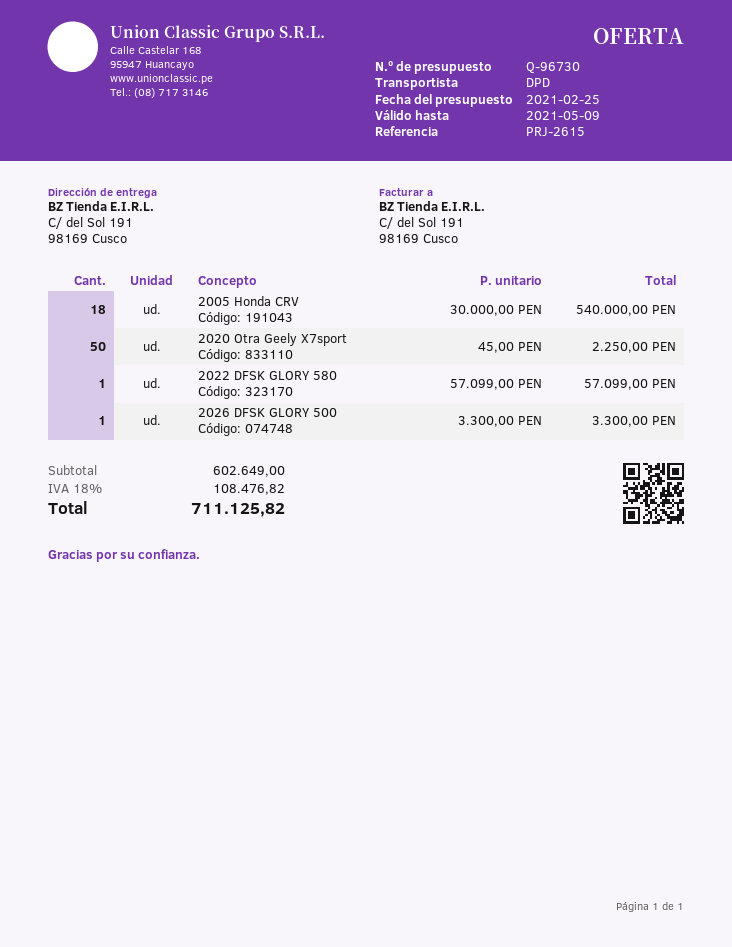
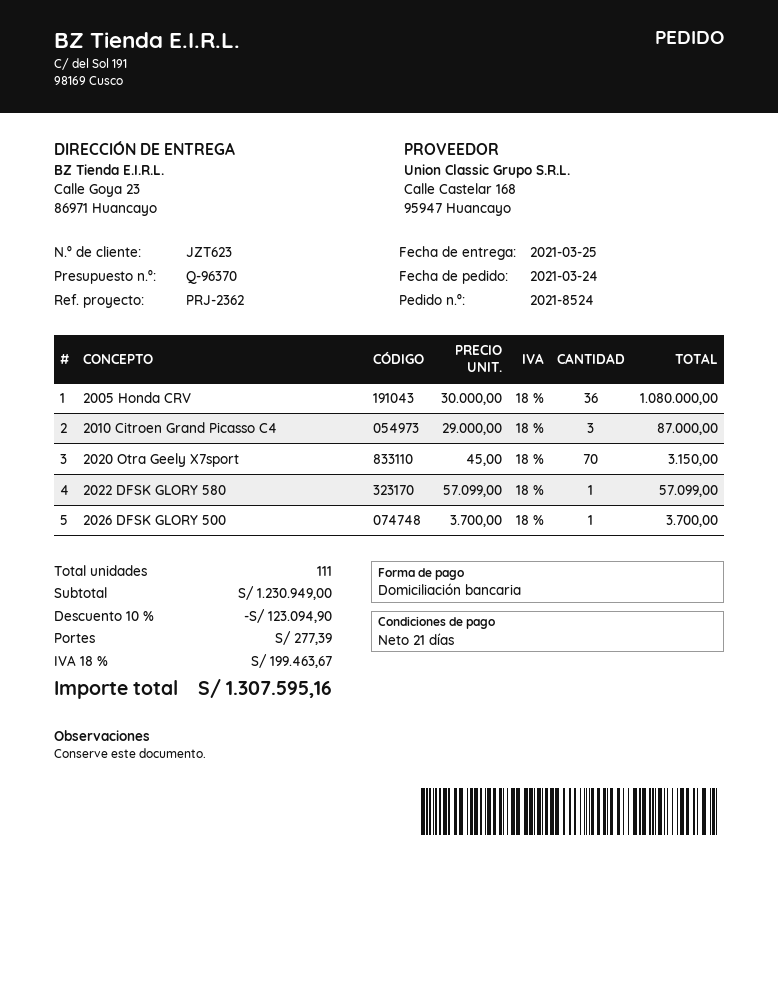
quote number: Q-96730 -> Q-96370
reference: PRJ-2615 -> PRJ-2362
ship to: C/ del Sol 191, 98169 Cusco -> Calle Goya 23, 86971 Huancayo
2005 Honda CRV: 18 x 30000.00 = 540000.00 -> 36 x 30000.00 = 1080000.00
2020 Otra Geely X7sport: 50 x 45.00 = 2250.00 -> 70 x 45.00 = 3150.00
2026 DFSK GLORY 500: 1 x 3300.00 = 3300.00 -> 1 x 3700.00 = 3700.00
2010 Citroen Grand Picasso C4: none -> 3 x 29000.00 = 87000.00
subtotal: 602649.00 -> 1230949.00
discount: none -> 10% = 123094.90
shipping: none -> 277.39
tax: 18% = 108476.82 -> 18% = 199463.67
total: 711125.82 -> 1307595.16

